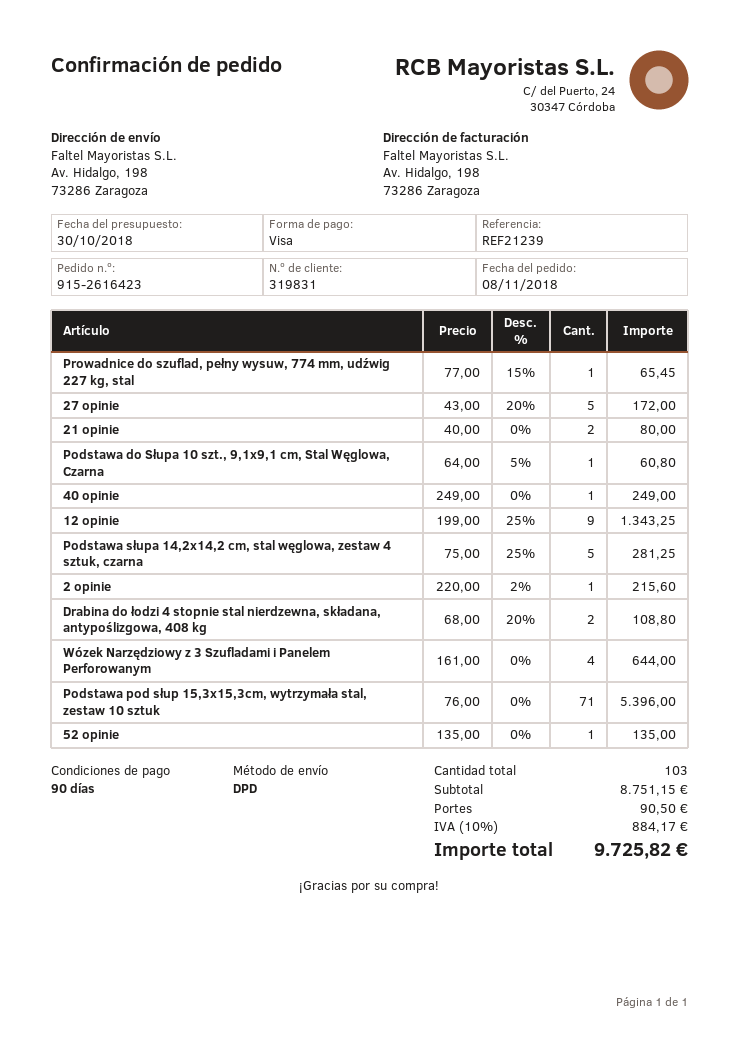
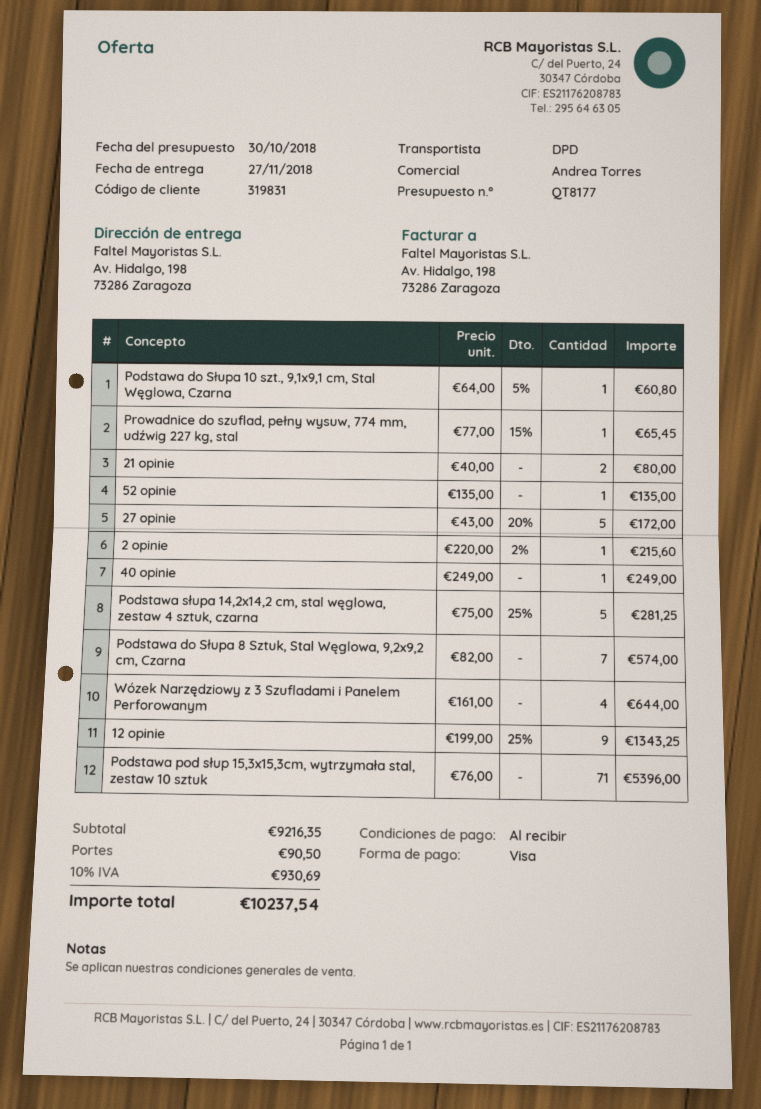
payment terms: 90 days -> on receipt
Drabina do łodzi 4 stopnie stal nierdzewna, składana, antypoślizgowa, 408 kg: 2 x 68.00 - 20% = 108.80 -> none
Podstawa do Słupa 8 Sztuk, Stal Węglowa, 9,2x9,2 cm, Czarna: none -> 7 x 82.00 = 574.00
subtotal: 8751.15 -> 9216.35
tax: 10% = 884.17 -> 10% = 930.69
total: 9725.82 -> 10237.54

